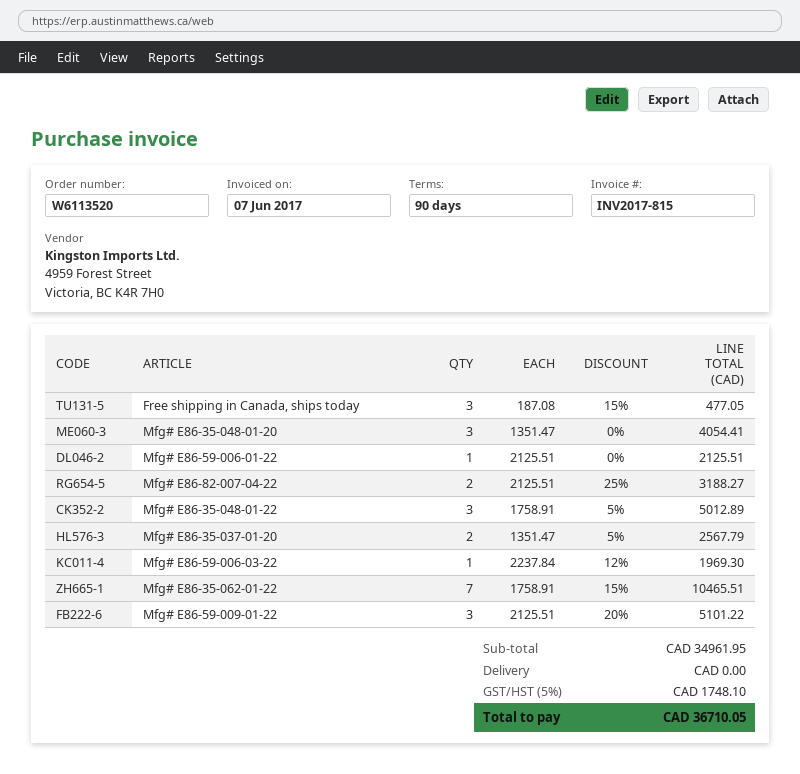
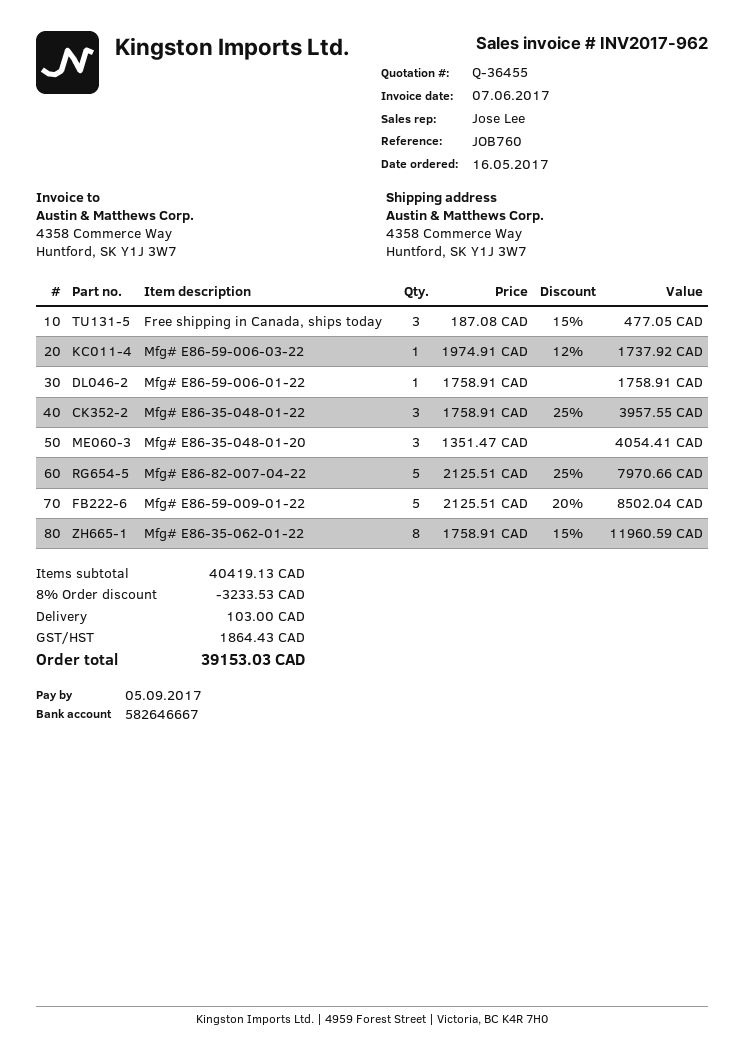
invoice number: INV2017-815 -> INV2017-962
Mfg# E86-59-006-01-22: 1 x 2125.51 = 2125.51 -> 1 x 1758.91 = 1758.91
Mfg# E86-82-007-04-22: 2 x 2125.51 - 25% = 3188.27 -> 5 x 2125.51 - 25% = 7970.66
Mfg# E86-35-048-01-22: 3 x 1758.91 - 5% = 5012.89 -> 3 x 1758.91 - 25% = 3957.55
Mfg# E86-35-037-01-20: 2 x 1351.47 - 5% = 2567.79 -> none
Mfg# E86-59-006-03-22: 1 x 2237.84 - 12% = 1969.30 -> 1 x 1974.91 - 12% = 1737.92
Mfg# E86-35-062-01-22: 7 x 1758.91 - 15% = 10465.51 -> 8 x 1758.91 - 15% = 11960.59
Mfg# E86-59-009-01-22: 3 x 2125.51 - 20% = 5101.22 -> 5 x 2125.51 - 20% = 8502.04
subtotal: 34961.95 -> 40419.13
discount: none -> 8% = 3233.53
shipping: 0.00 -> 103.00
tax: 1748.10 -> 1864.43
total: 36710.05 -> 39153.03

